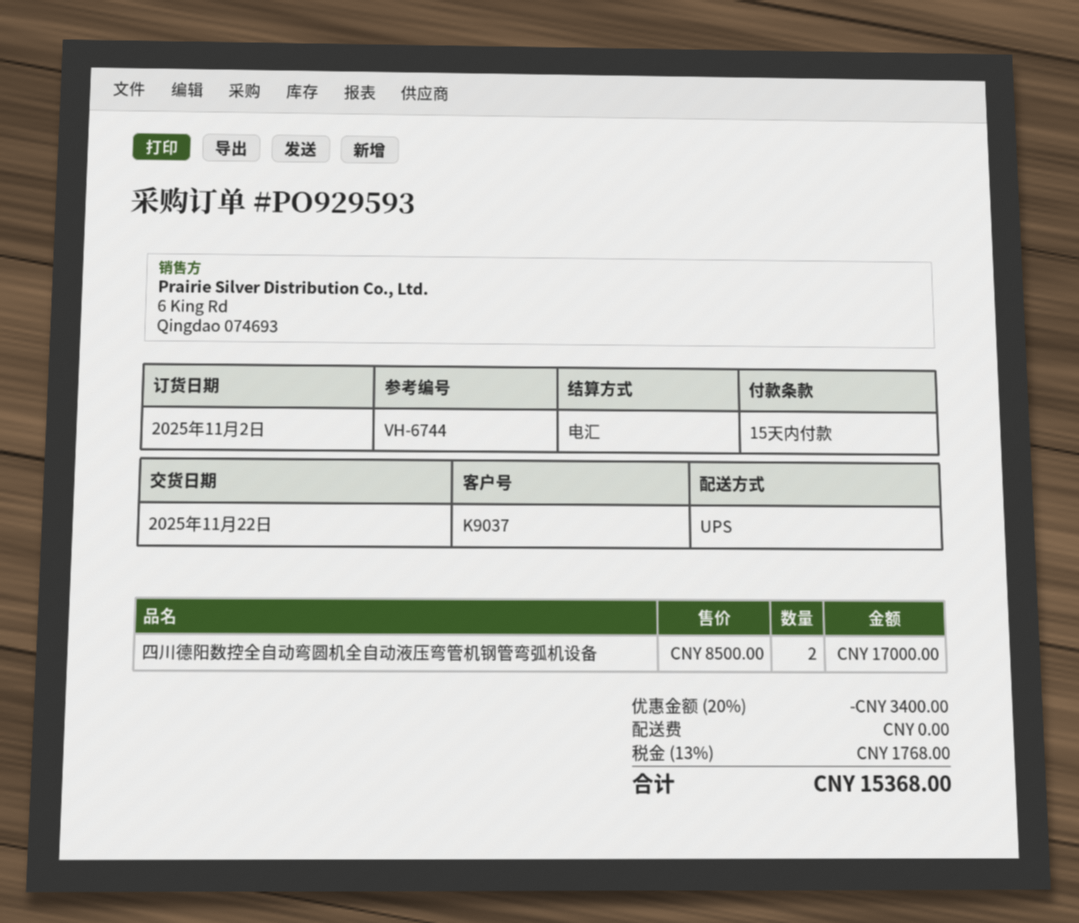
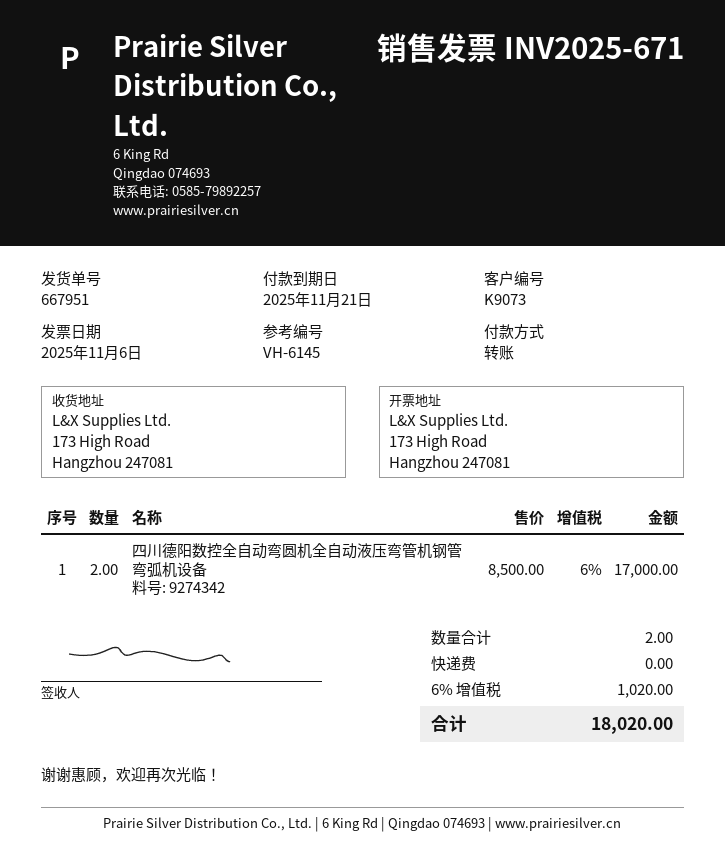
customer number: K9037 -> K9073
reference: VH-6744 -> VH-6145
discount: 20% = 3400.00 -> none
tax: 13% = 1768.00 -> 6% = 1020.00
total: 15368.00 -> 18020.00

